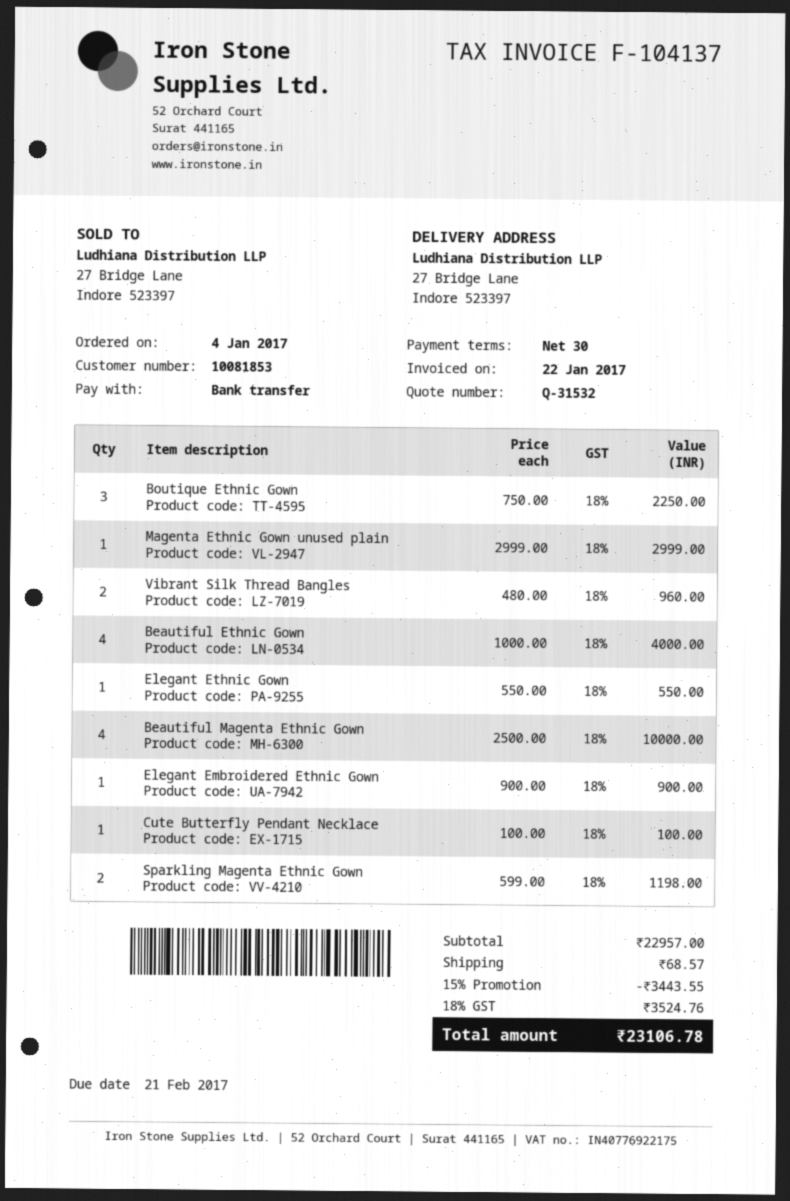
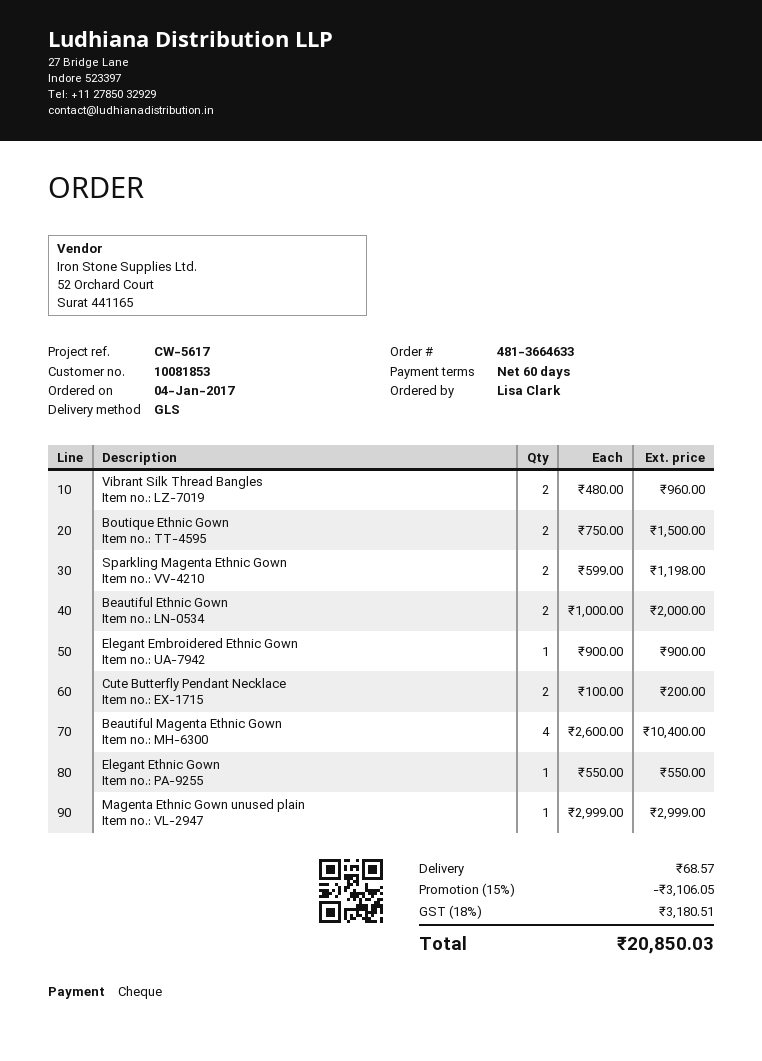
payment terms: 30 days -> 60 days
payment method: bank transfer -> cheque
Boutique Ethnic Gown: 3 x 750.00 = 2250.00 -> 2 x 750.00 = 1500.00
Beautiful Ethnic Gown: 4 x 1000.00 = 4000.00 -> 2 x 1000.00 = 2000.00
Beautiful Magenta Ethnic Gown: 4 x 2500.00 = 10000.00 -> 4 x 2600.00 = 10400.00
Cute Butterfly Pendant Necklace: 1 x 100.00 = 100.00 -> 2 x 100.00 = 200.00
discount: 15% = 3443.55 -> 15% = 3106.05
tax: 18% = 3524.76 -> 18% = 3180.51
total: 23106.78 -> 20850.03

